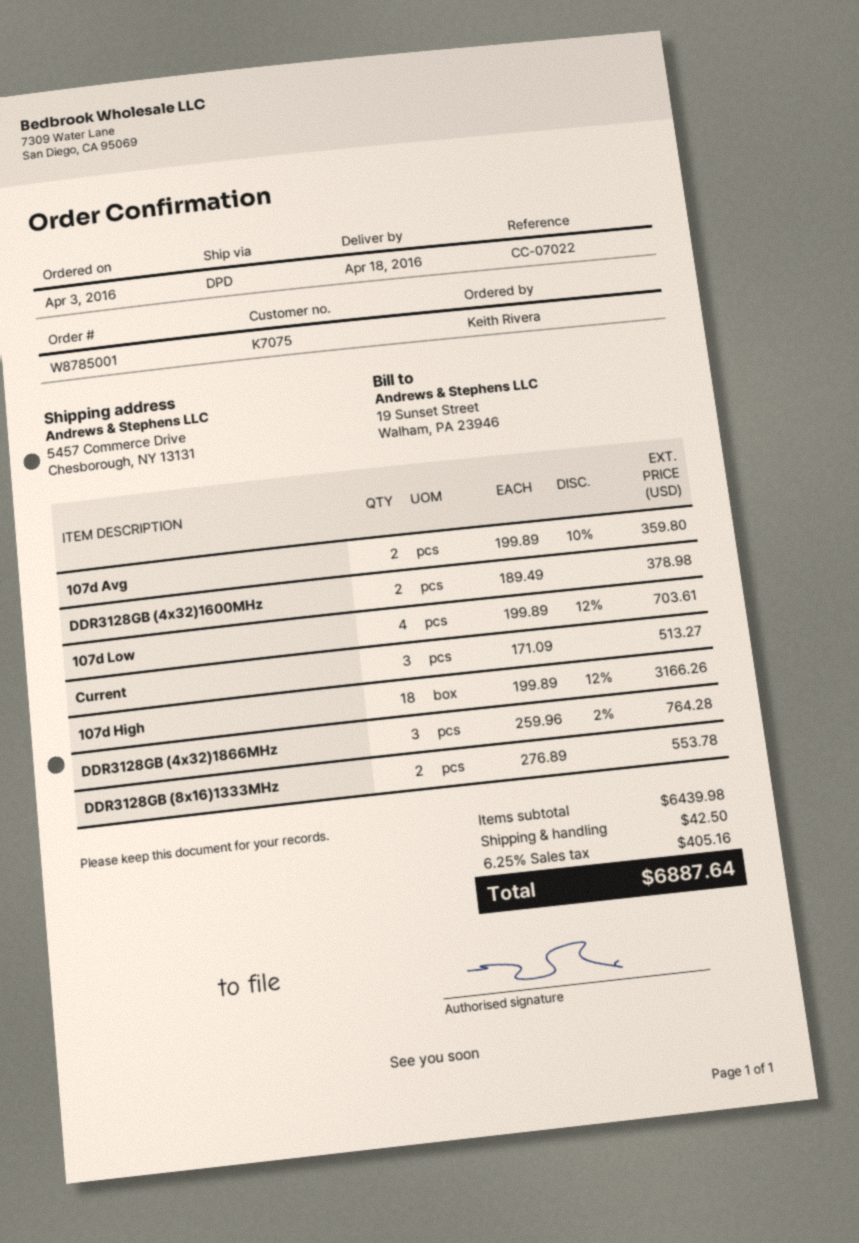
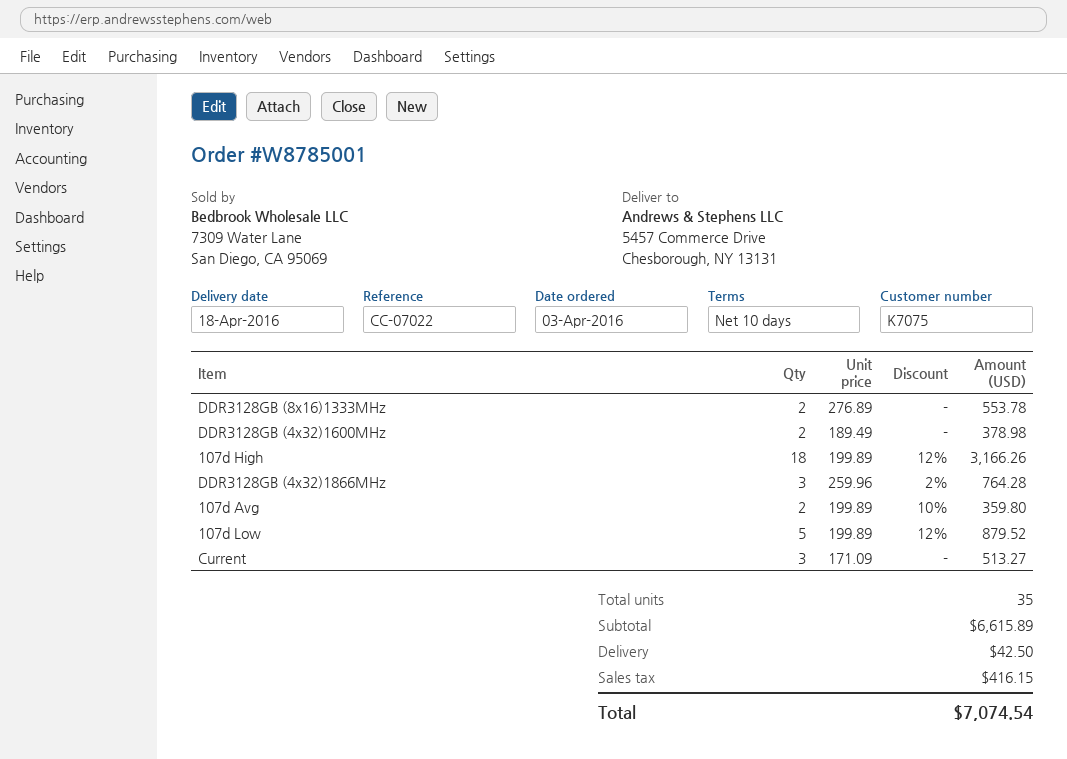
107d Low: 4 x 199.89 - 12% = 703.61 -> 5 x 199.89 - 12% = 879.52
subtotal: 6439.98 -> 6615.89
tax: 405.16 -> 416.15
total: 6887.64 -> 7074.54

